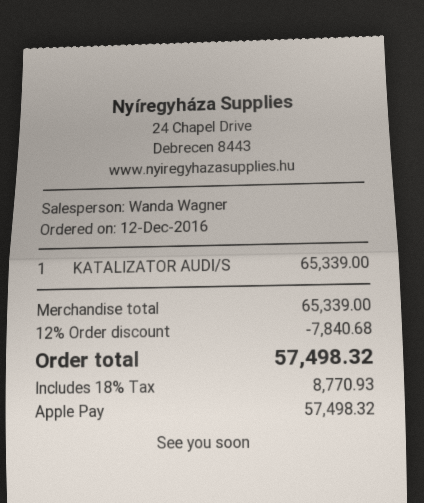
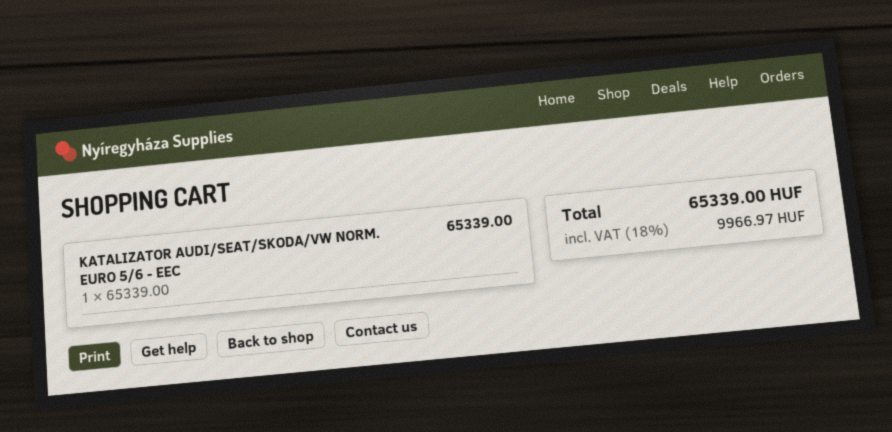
discount: 12% = 7840.68 -> none
tax: 18% = 8770.93 -> 18% = 9966.97
total: 57498.32 -> 65339.00

